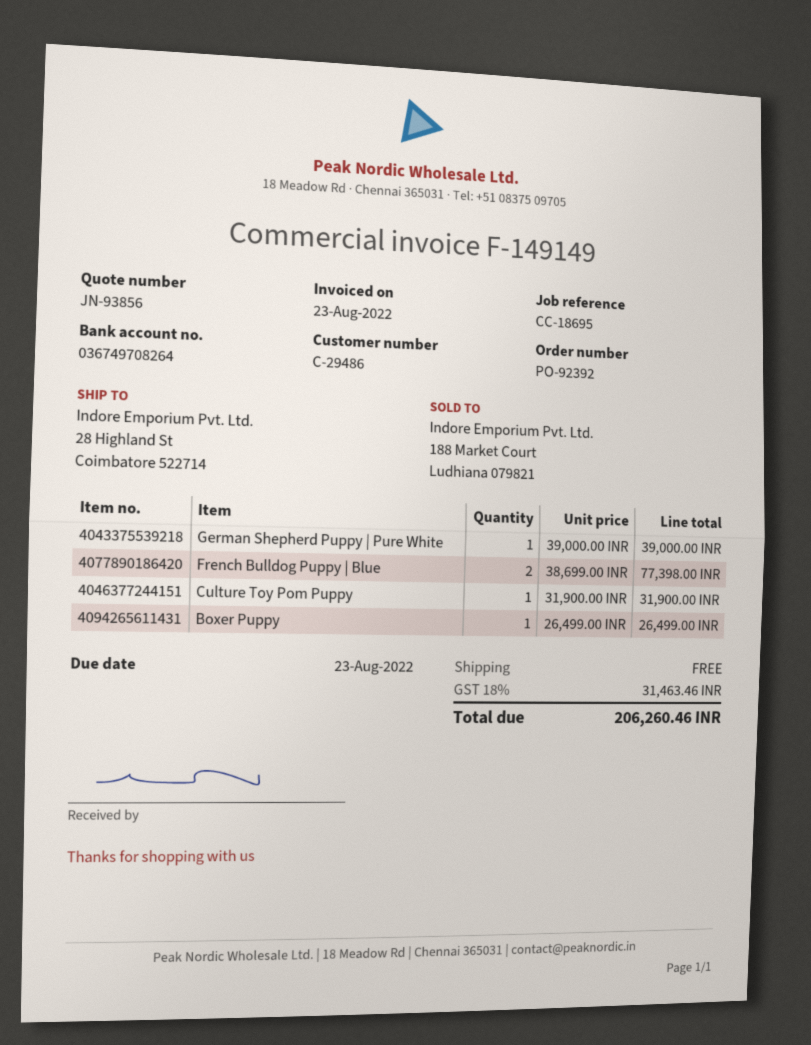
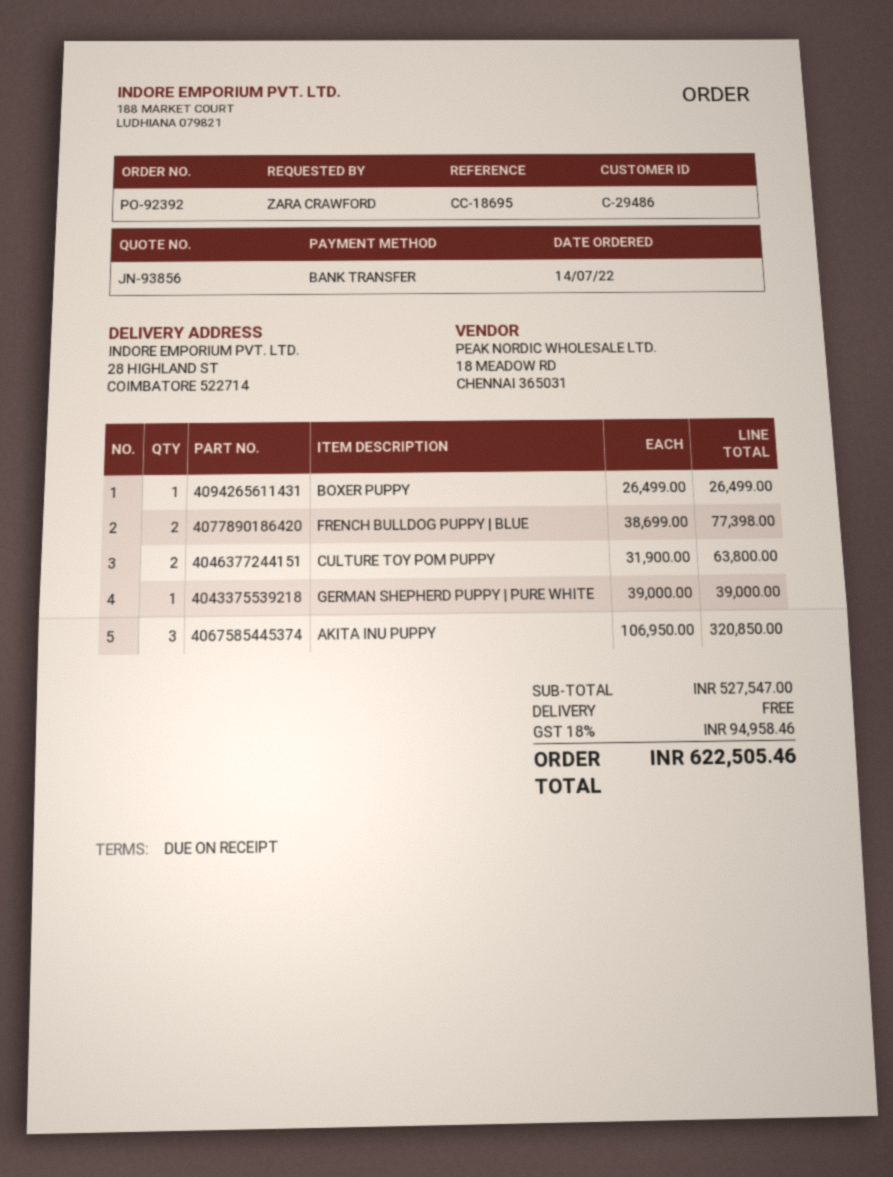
Culture Toy Pom Puppy: 1 x 31900.00 = 31900.00 -> 2 x 31900.00 = 63800.00
AKITA INU PUPPY: none -> 3 x 106950.00 = 320850.00
tax: 18% = 31463.46 -> 18% = 94958.46
total: 206260.46 -> 622505.46

